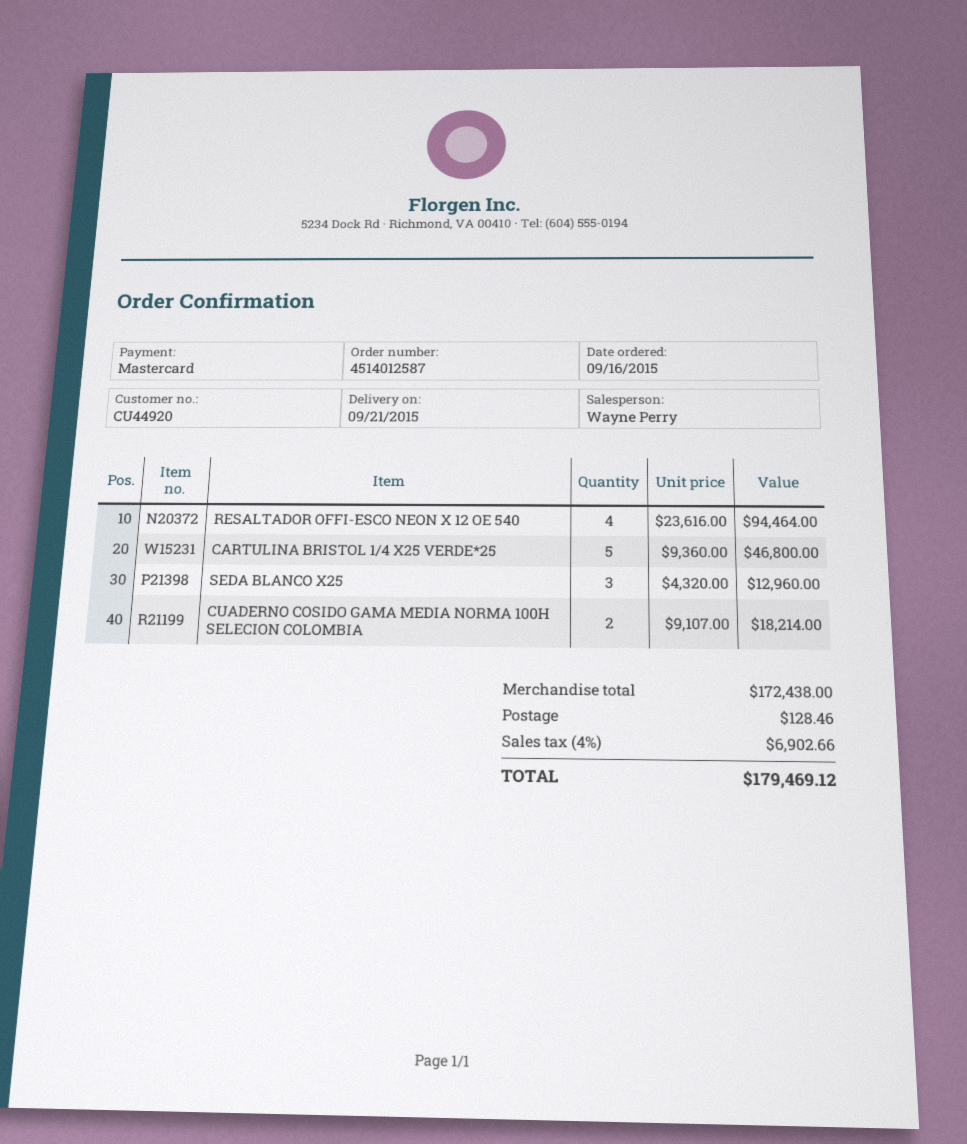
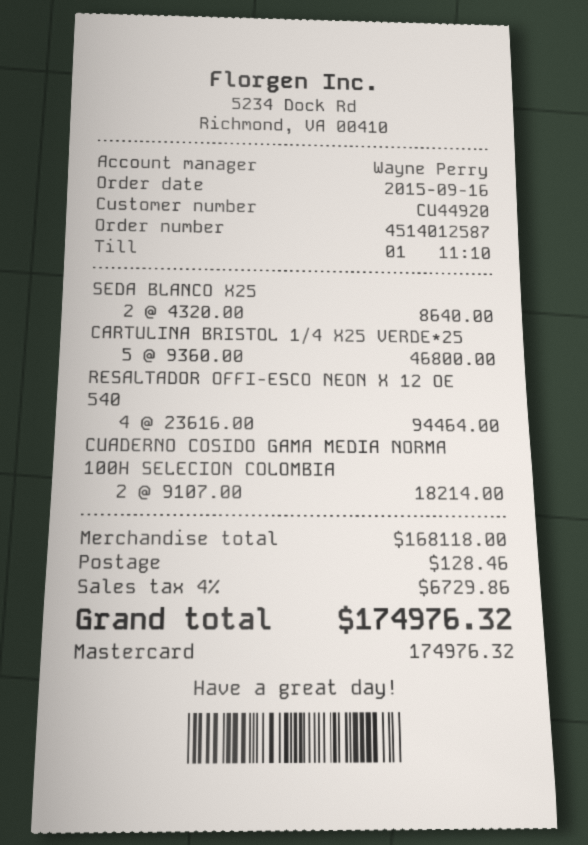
SEDA BLANCO X25: 3 x 4320.00 = 12960.00 -> 2 x 4320.00 = 8640.00
subtotal: 172438.00 -> 168118.00
tax: 4% = 6902.66 -> 4% = 6729.86
total: 179469.12 -> 174976.32

